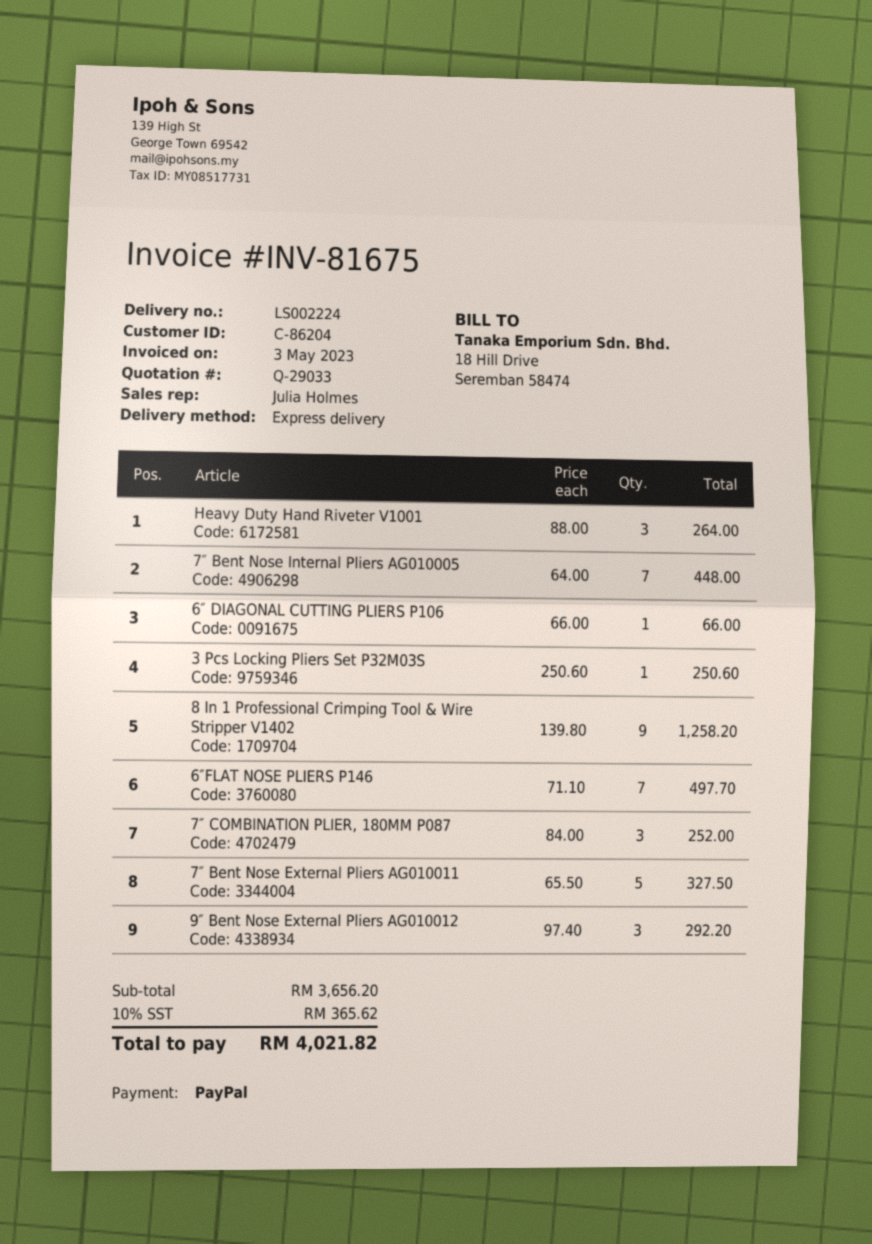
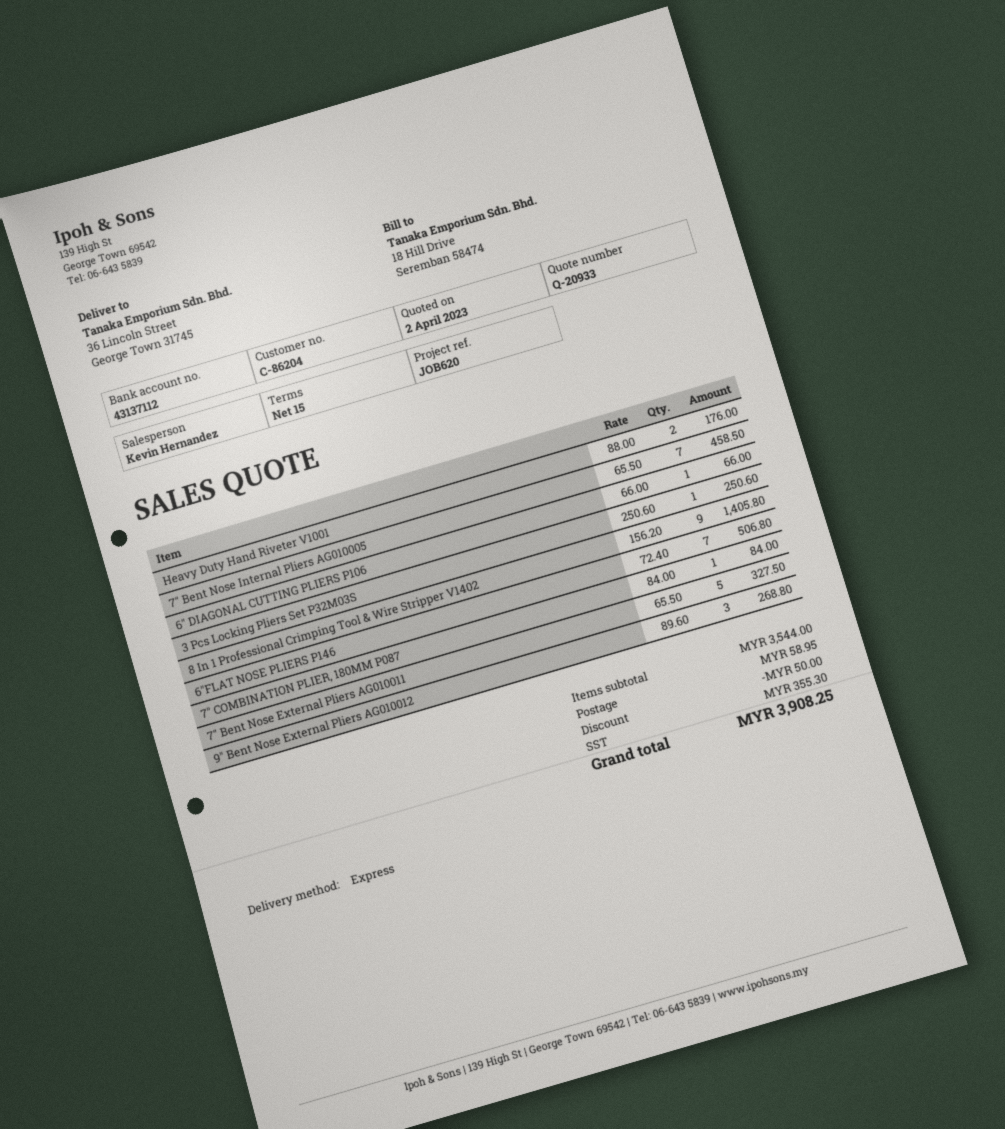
quote number: Q-29033 -> Q-20933
sales rep: Julia Holmes -> Kevin Hernandez
Heavy Duty Hand Riveter V1001: 3 x 88.00 = 264.00 -> 2 x 88.00 = 176.00
7″ Bent Nose Internal Pliers AG010005: 7 x 64.00 = 448.00 -> 7 x 65.50 = 458.50
8 In 1 Professional Crimping Tool & Wire Stripper V1402: 9 x 139.80 = 1258.20 -> 9 x 156.20 = 1405.80
6″FLAT NOSE PLIERS P146: 7 x 71.10 = 497.70 -> 7 x 72.40 = 506.80
7″ COMBINATION PLIER, 180MM P087: 3 x 84.00 = 252.00 -> 1 x 84.00 = 84.00
9″ Bent Nose External Pliers AG010012: 3 x 97.40 = 292.20 -> 3 x 89.60 = 268.80
subtotal: 3656.20 -> 3544.00
discount: none -> 50.00
shipping: none -> 58.95
tax: 365.62 -> 355.30
total: 4021.82 -> 3908.25

